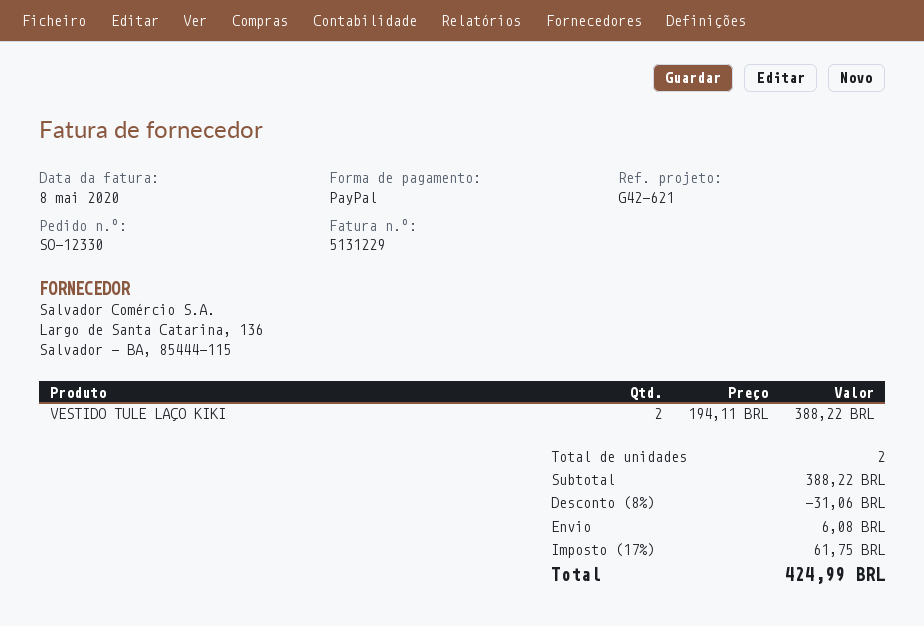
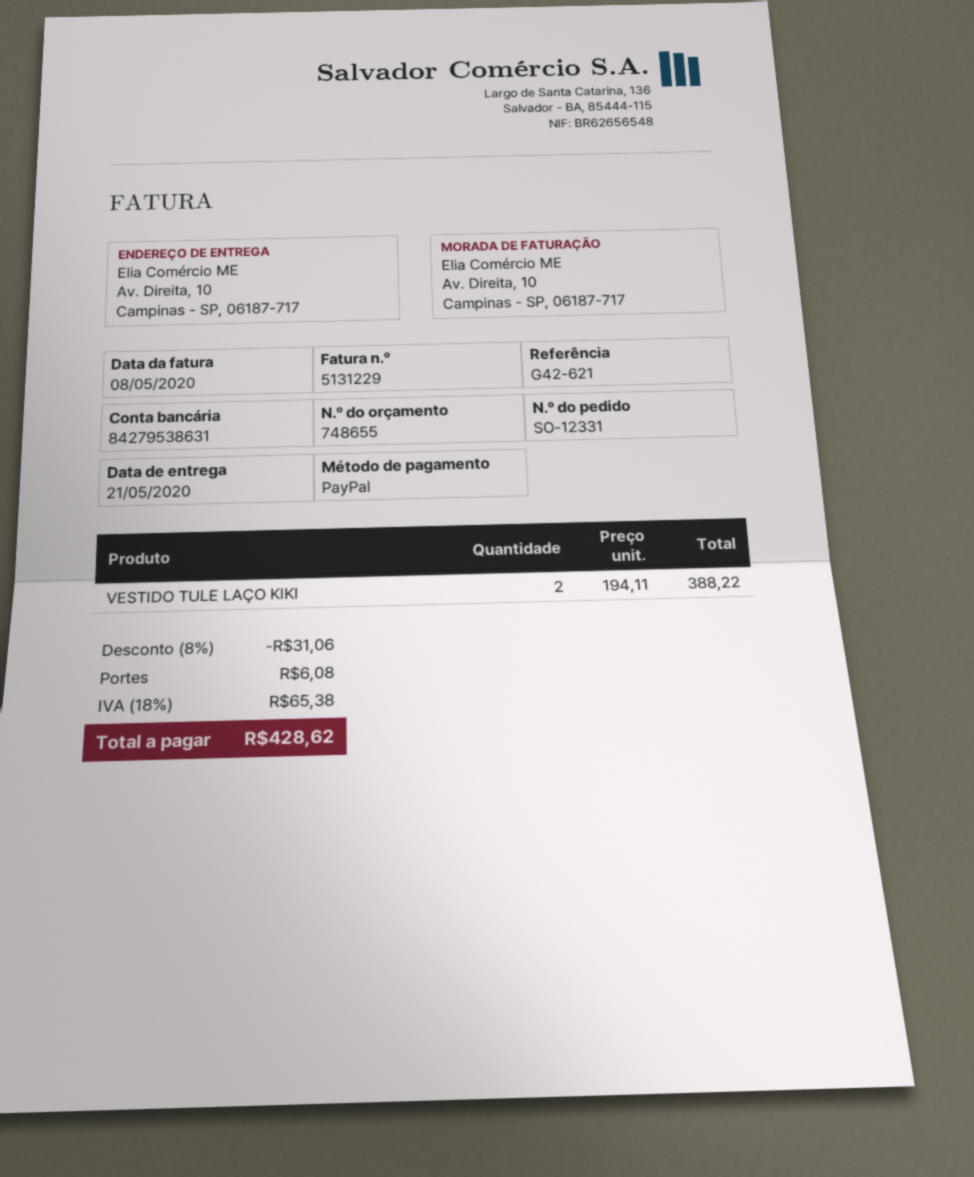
order number: SO-12330 -> SO-12331
tax: 17% = 61.75 -> 18% = 65.38
total: 424.99 -> 428.62

